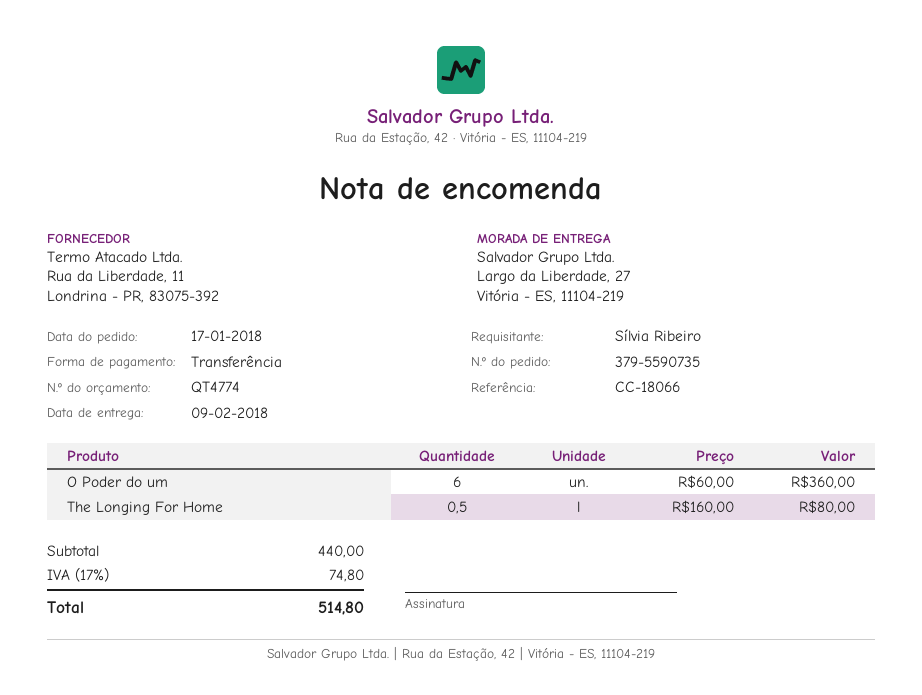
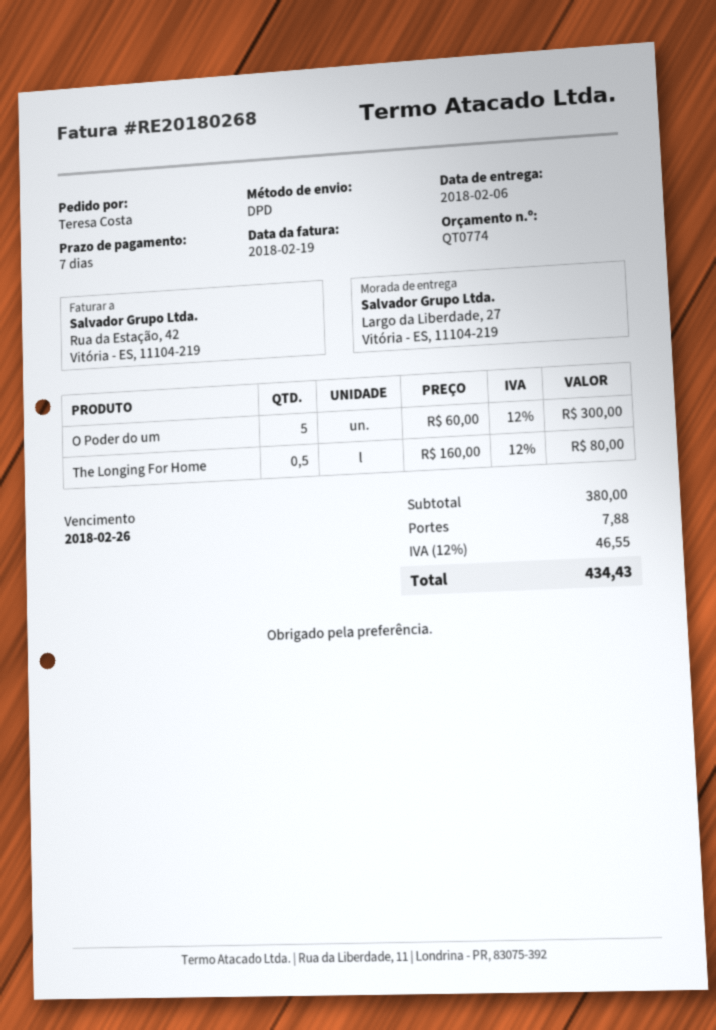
quote number: QT4774 -> QT0774
delivery date: 2018-02-09 -> 2018-02-06
ordered by: Sílvia Ribeiro -> Teresa Costa
O Poder do um: 6 x 60.00 = 360.00 -> 5 x 60.00 = 300.00
subtotal: 440.00 -> 380.00
shipping: none -> 7.88
tax: 17% = 74.80 -> 12% = 46.55
total: 514.80 -> 434.43

